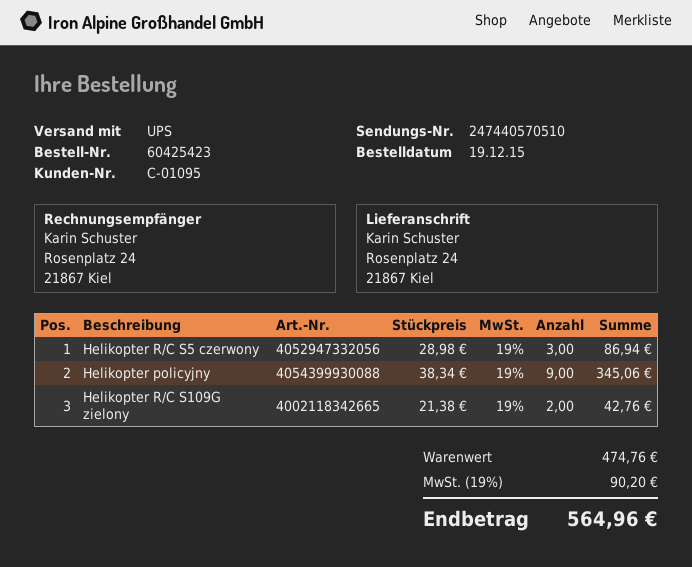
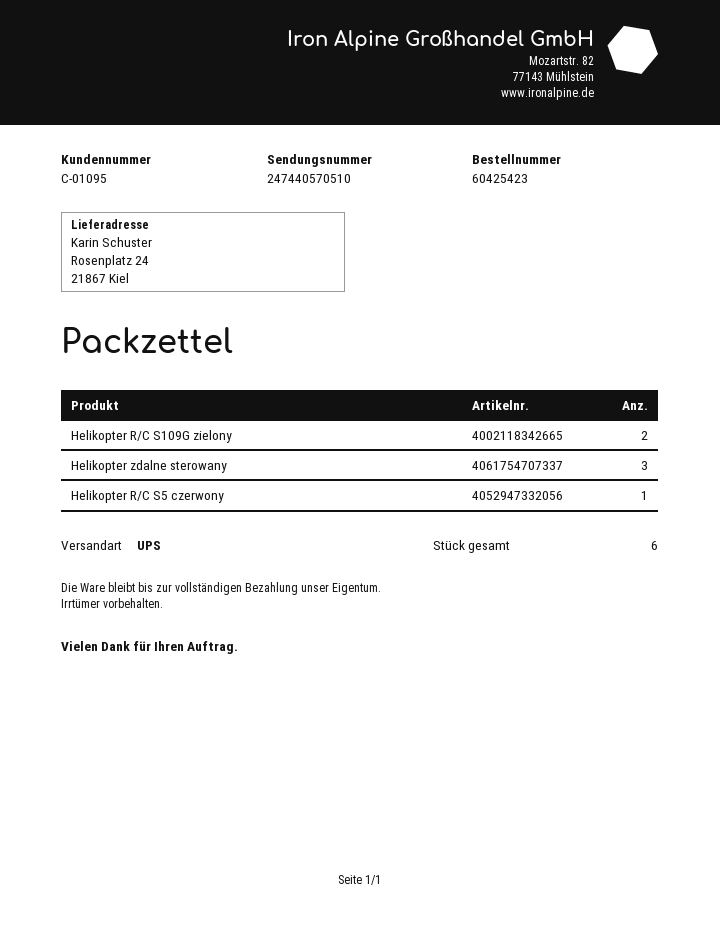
Helikopter R/C S5 czerwony: 3 -> 1
Helikopter policyjny: 9 -> none
Helikopter zdalne sterowany: none -> 3

